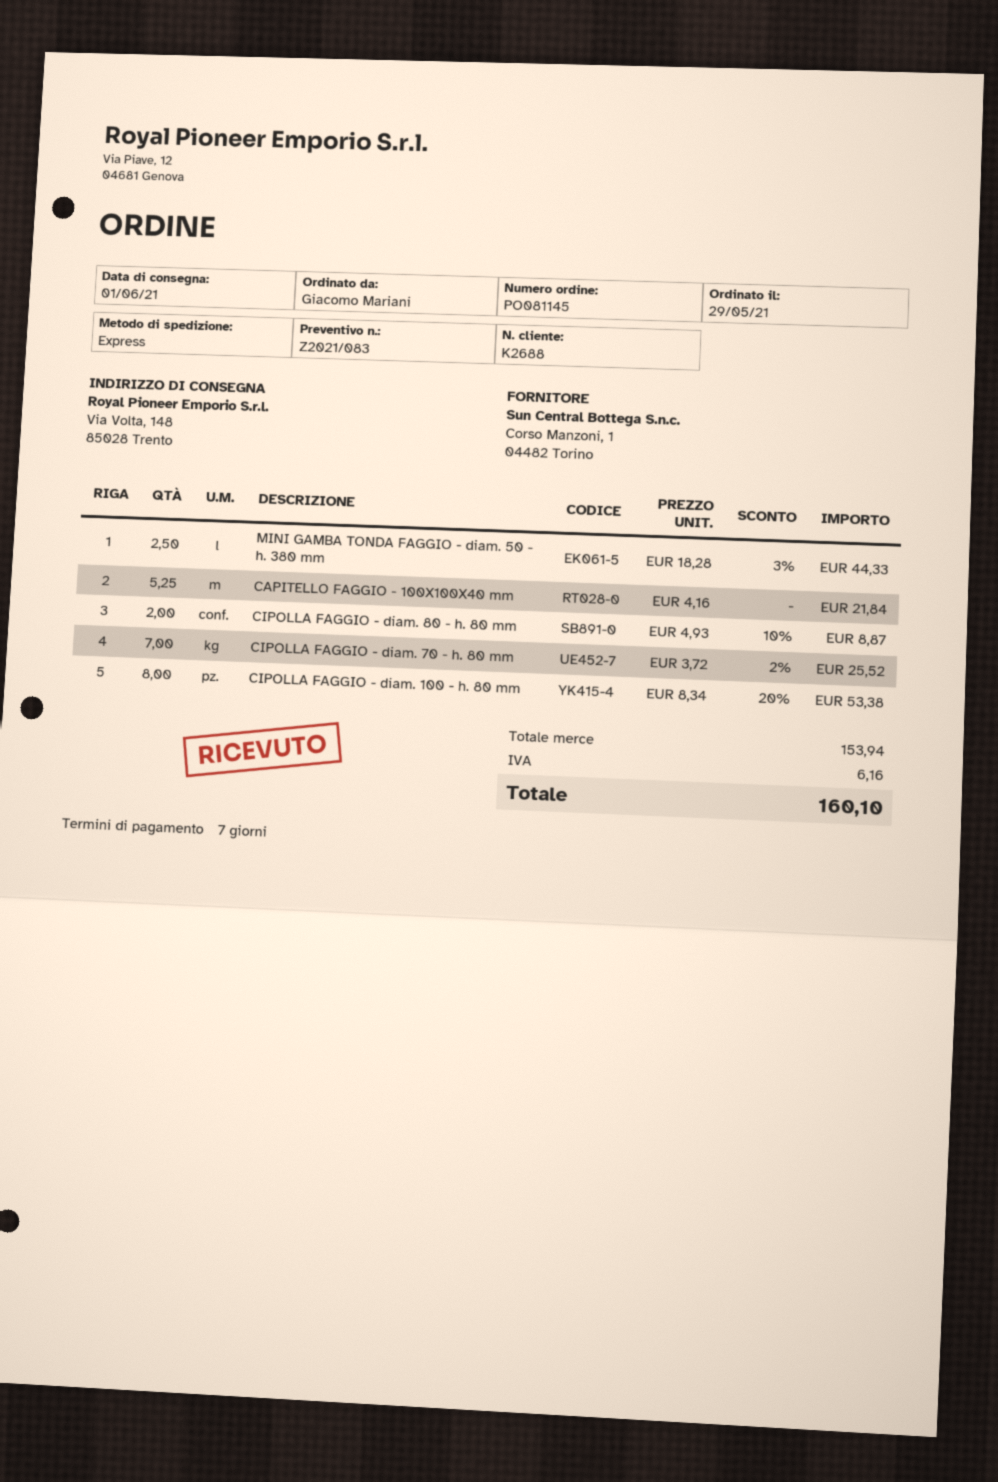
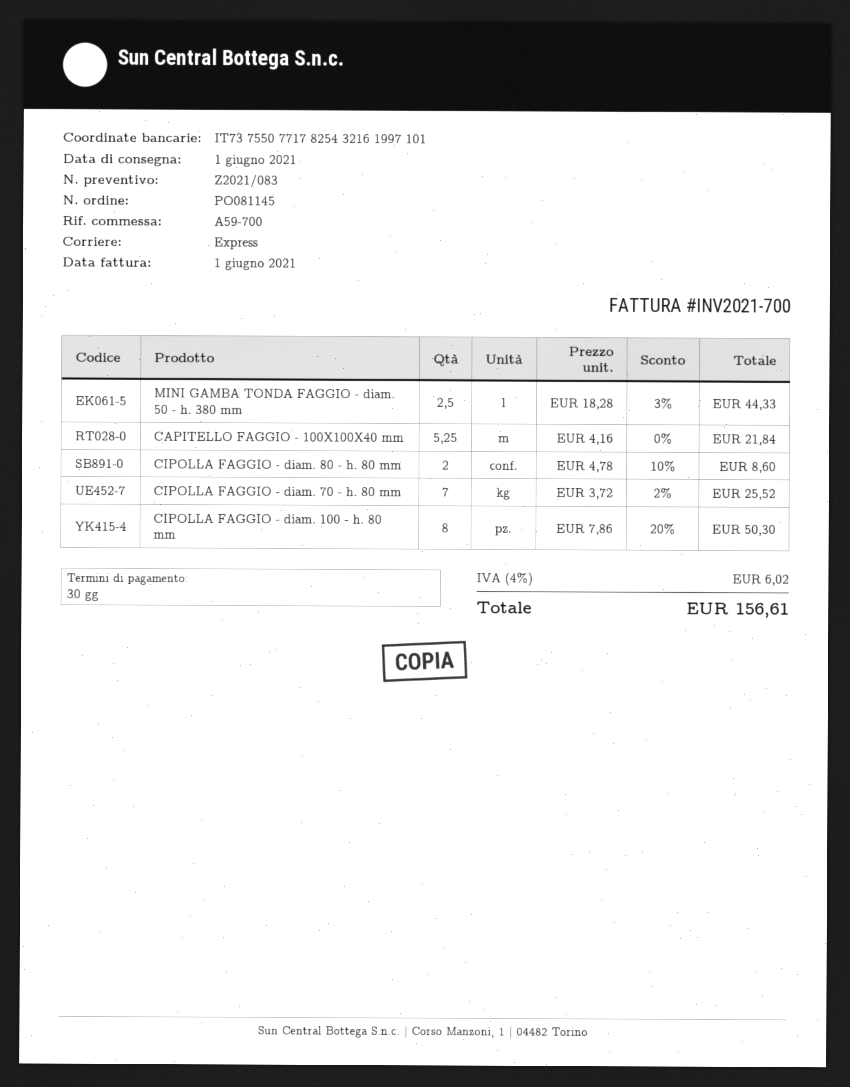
payment terms: 7 days -> 30 days
CIPOLLA FAGGIO - diam. 80 - h. 80 mm: 2 x 4.93 - 10% = 8.87 -> 2 x 4.78 - 10% = 8.60
CIPOLLA FAGGIO - diam. 100 - h. 80 mm: 8 x 8.34 - 20% = 53.38 -> 8 x 7.86 - 20% = 50.30
tax: 6.16 -> 6.02
total: 160.10 -> 156.61

